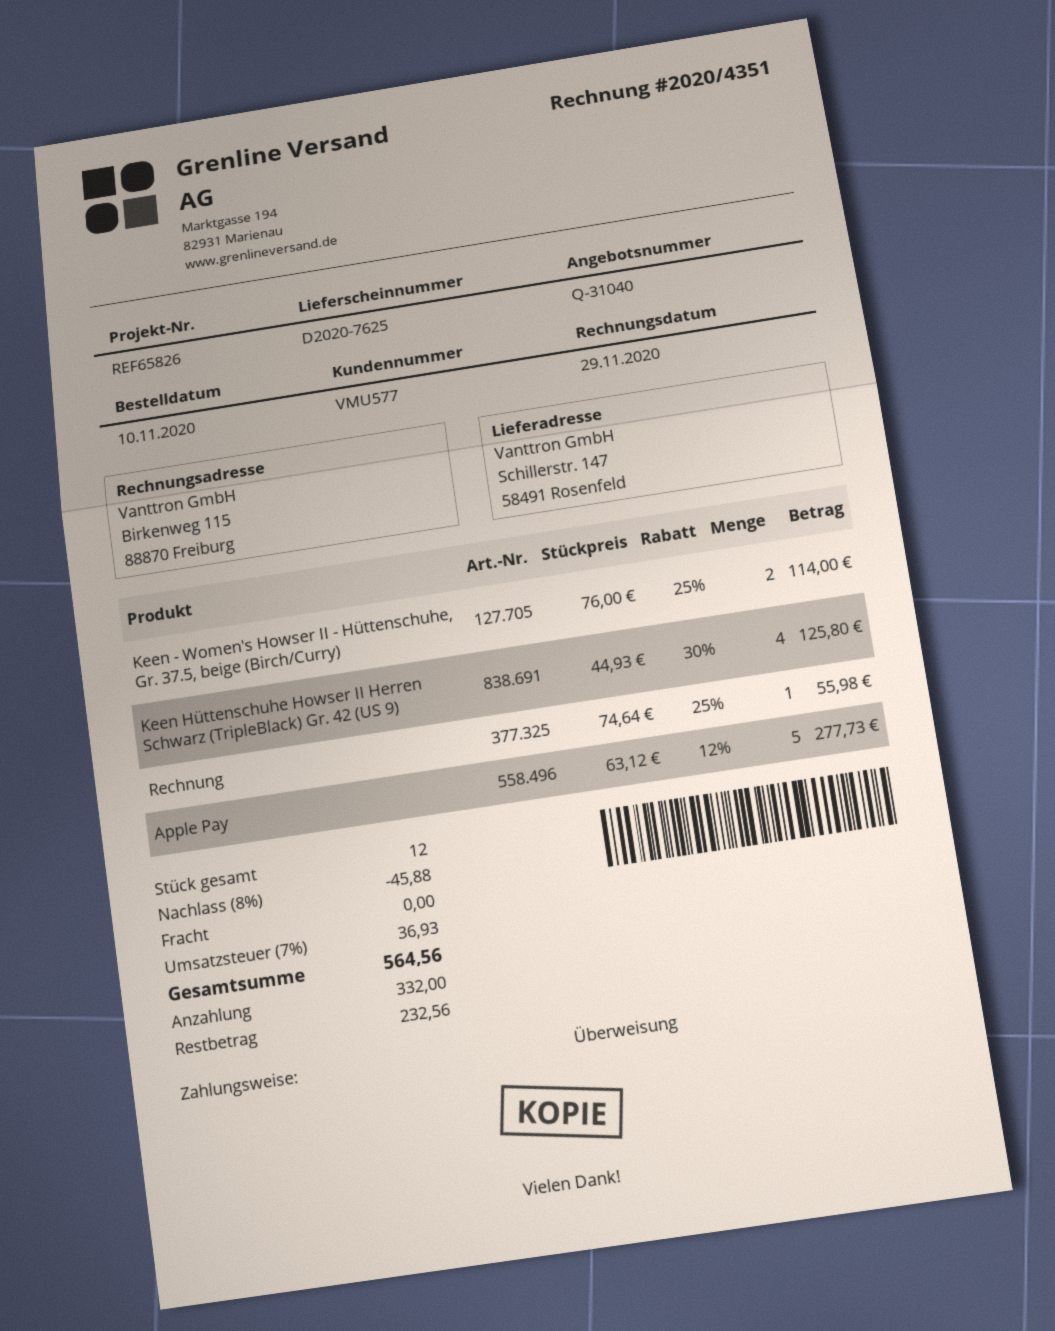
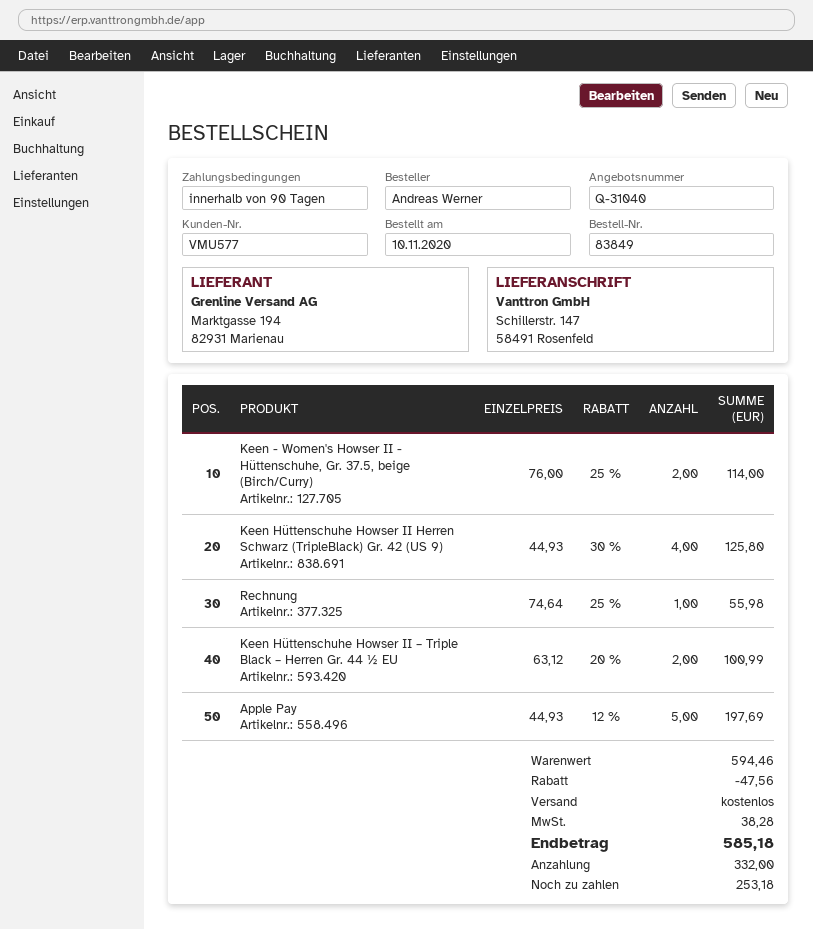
Apple Pay: 5 x 63.12 - 12% = 277.73 -> 5 x 44.93 - 12% = 197.69
Keen Hüttenschuhe Howser II – Triple Black – Herren Gr. 44 ½ EU: none -> 2 x 63.12 - 20% = 100.99
discount: 45.88 -> 47.56
tax: 36.93 -> 38.28
total: 564.56 -> 585.18
balance: 232.56 -> 253.18

